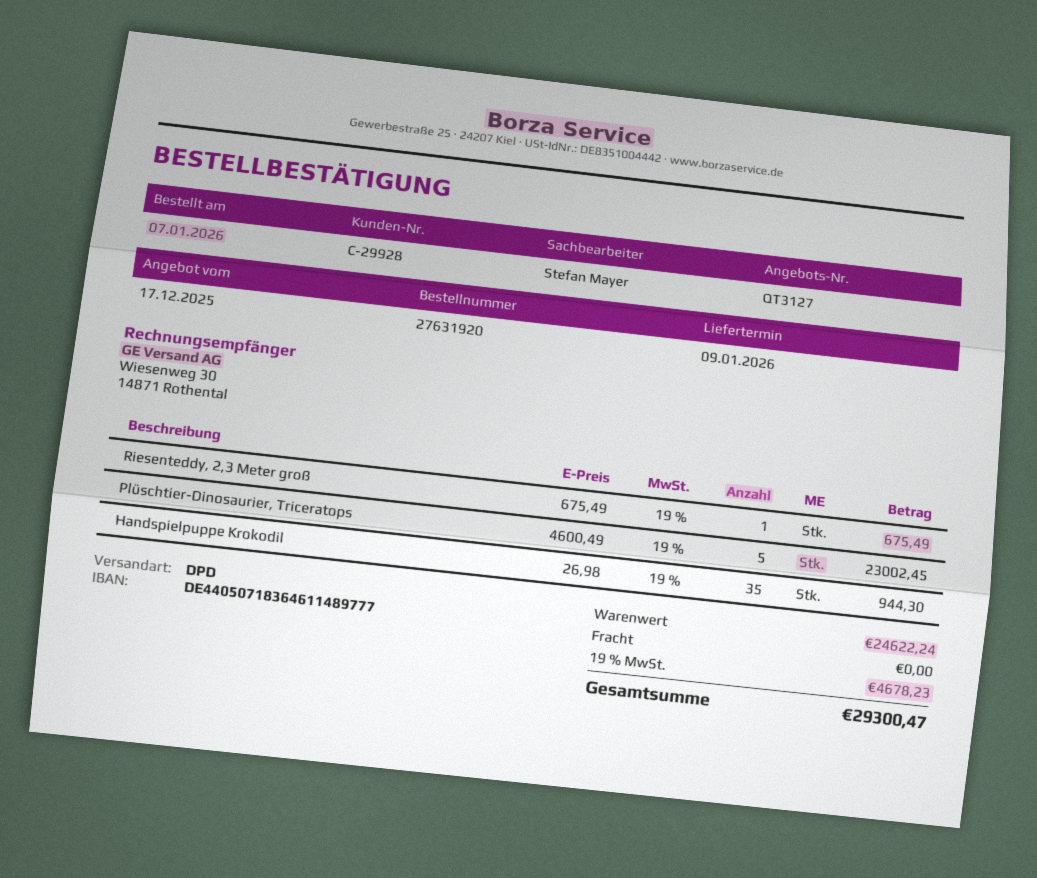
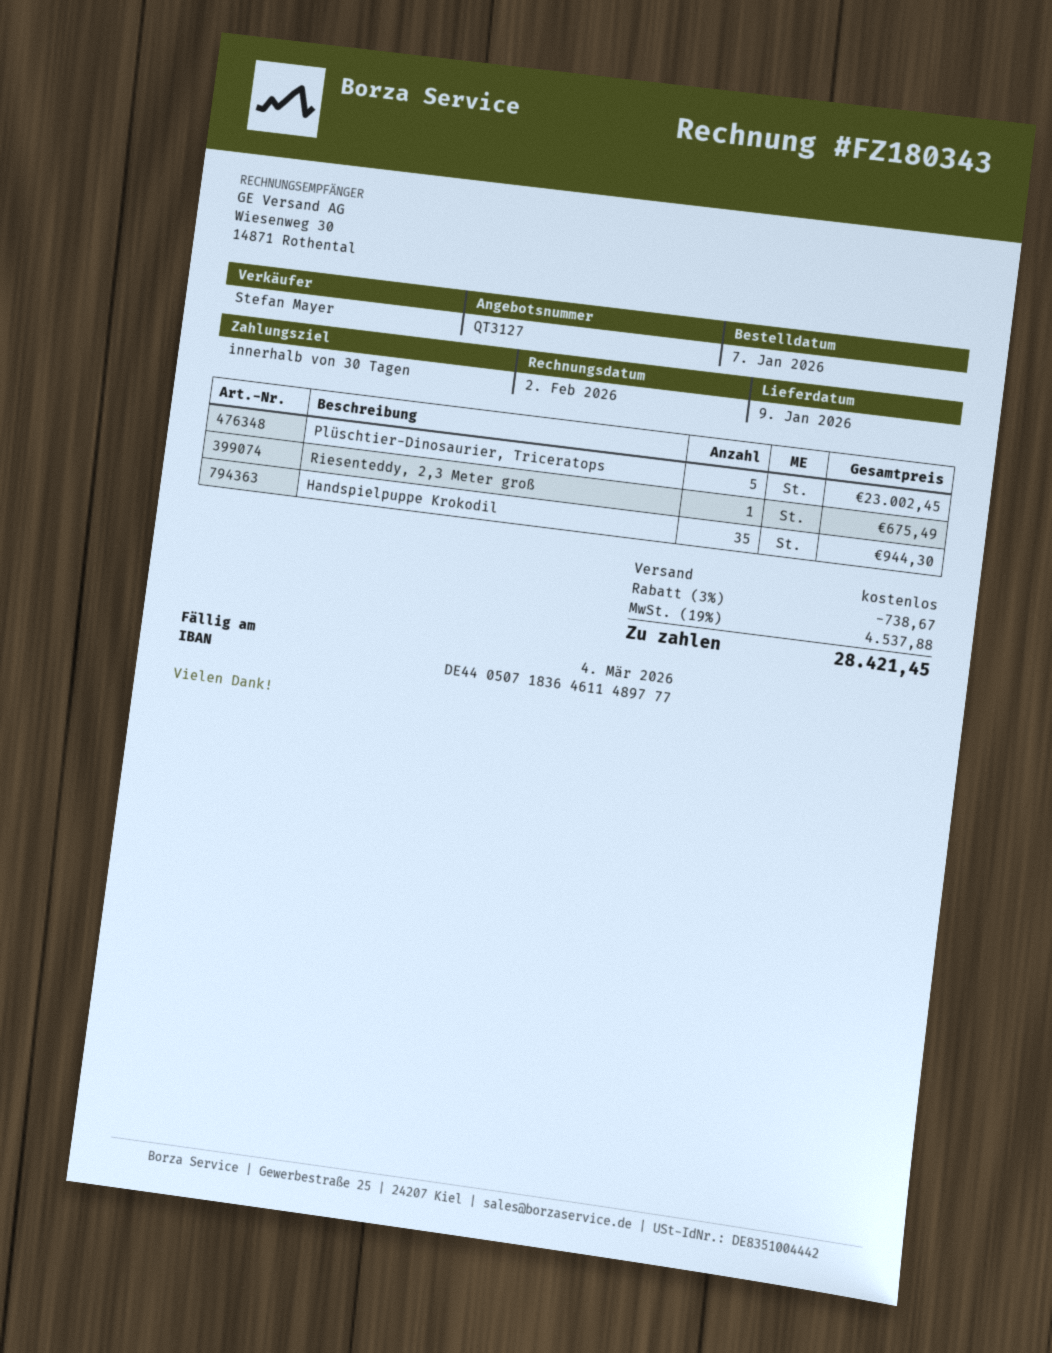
discount: none -> 3% = 738.67
tax: 19% = 4678.23 -> 19% = 4537.88
total: 29300.47 -> 28421.45

